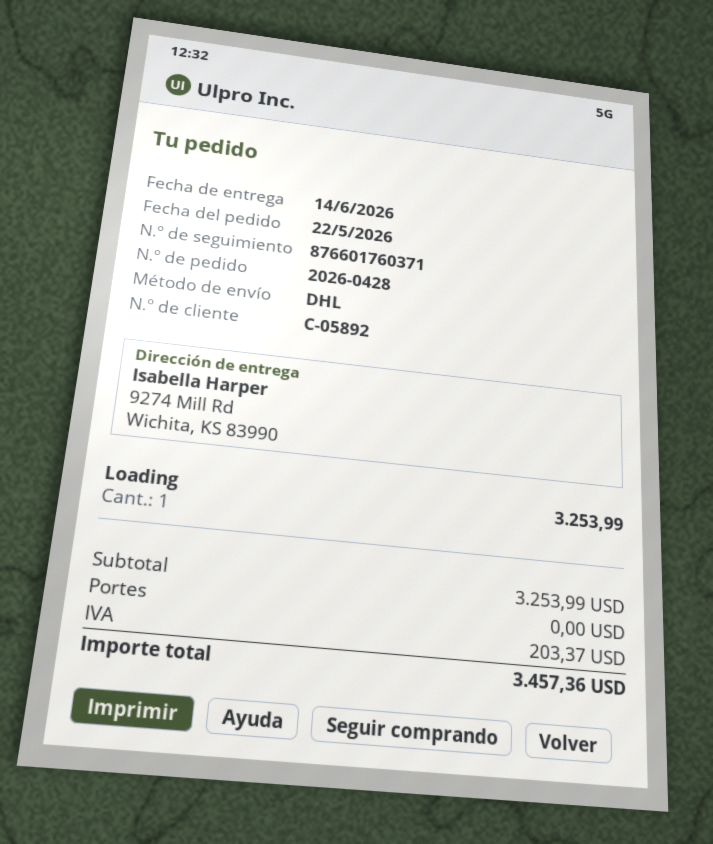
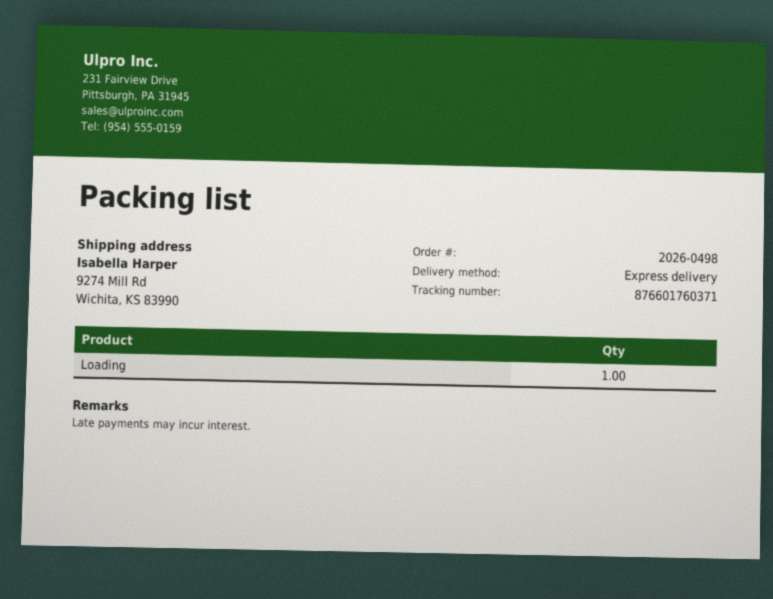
order number: 2026-0428 -> 2026-0498
shipping method: DHL -> express

